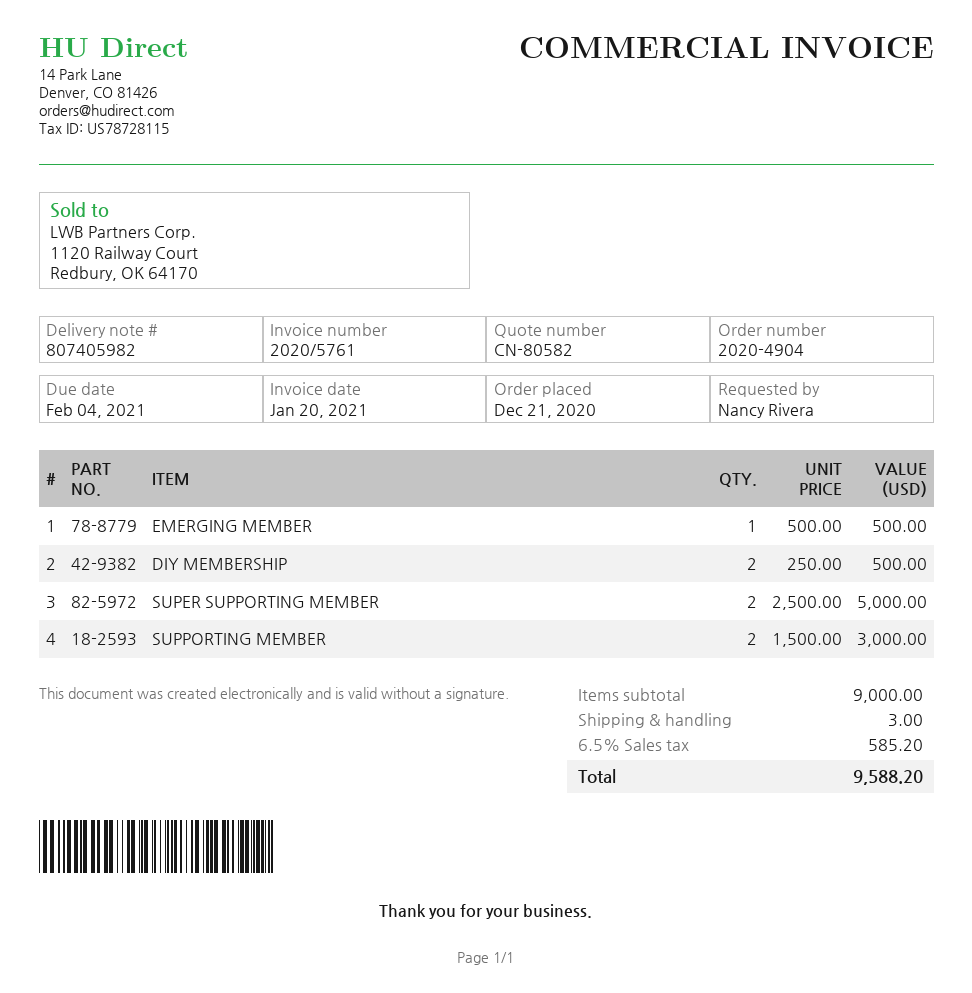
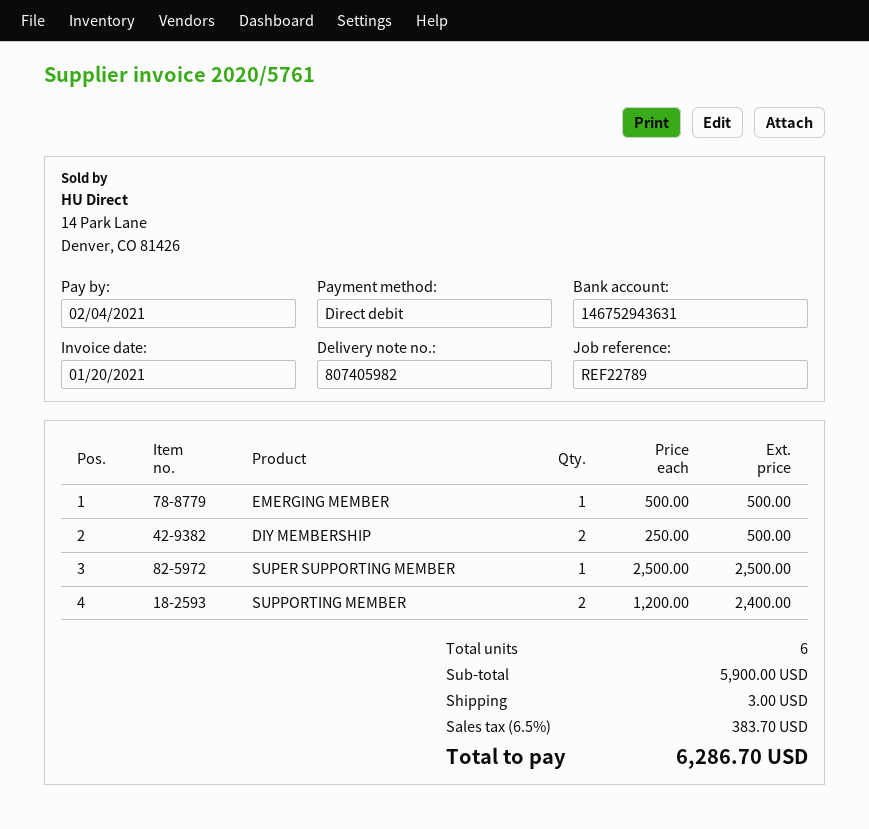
SUPER SUPPORTING MEMBER: 2 x 2500.00 = 5000.00 -> 1 x 2500.00 = 2500.00
SUPPORTING MEMBER: 2 x 1500.00 = 3000.00 -> 2 x 1200.00 = 2400.00
subtotal: 9000.00 -> 5900.00
tax: 6.5% = 585.20 -> 6.5% = 383.70
total: 9588.20 -> 6286.70

